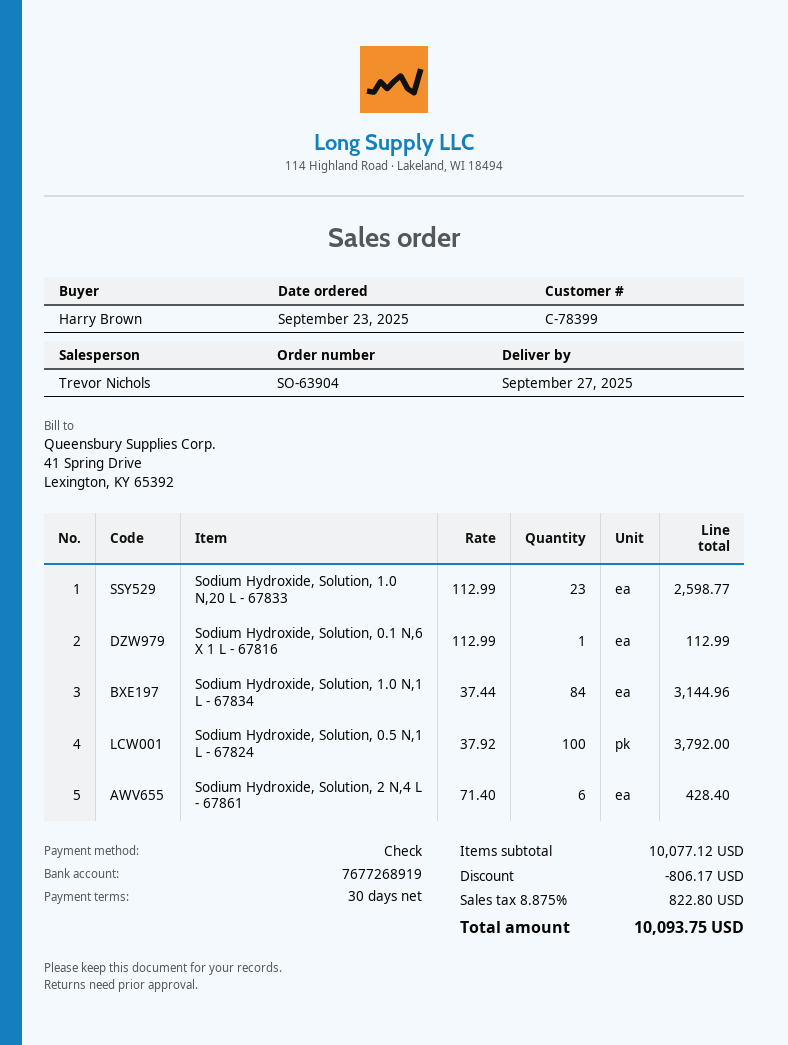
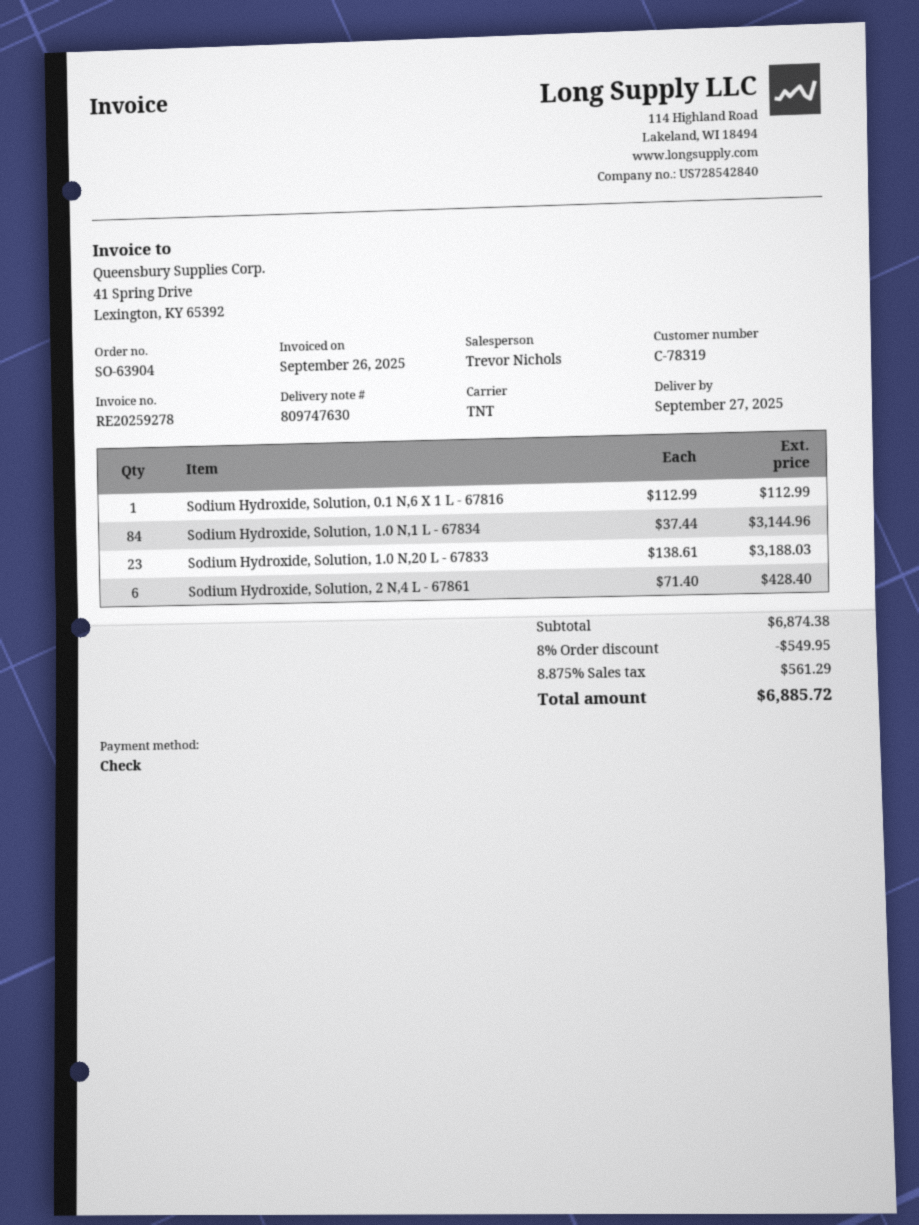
customer number: C-78399 -> C-78319
Sodium Hydroxide, Solution, 1.0 N,20 L - 67833: 23 x 112.99 = 2598.77 -> 23 x 138.61 = 3188.03
Sodium Hydroxide, Solution, 0.5 N,1 L - 67824: 100 x 37.92 = 3792.00 -> none
subtotal: 10077.12 -> 6874.38
discount: 806.17 -> 549.95
tax: 8.875% = 822.80 -> 8.875% = 561.29
total: 10093.75 -> 6885.72

